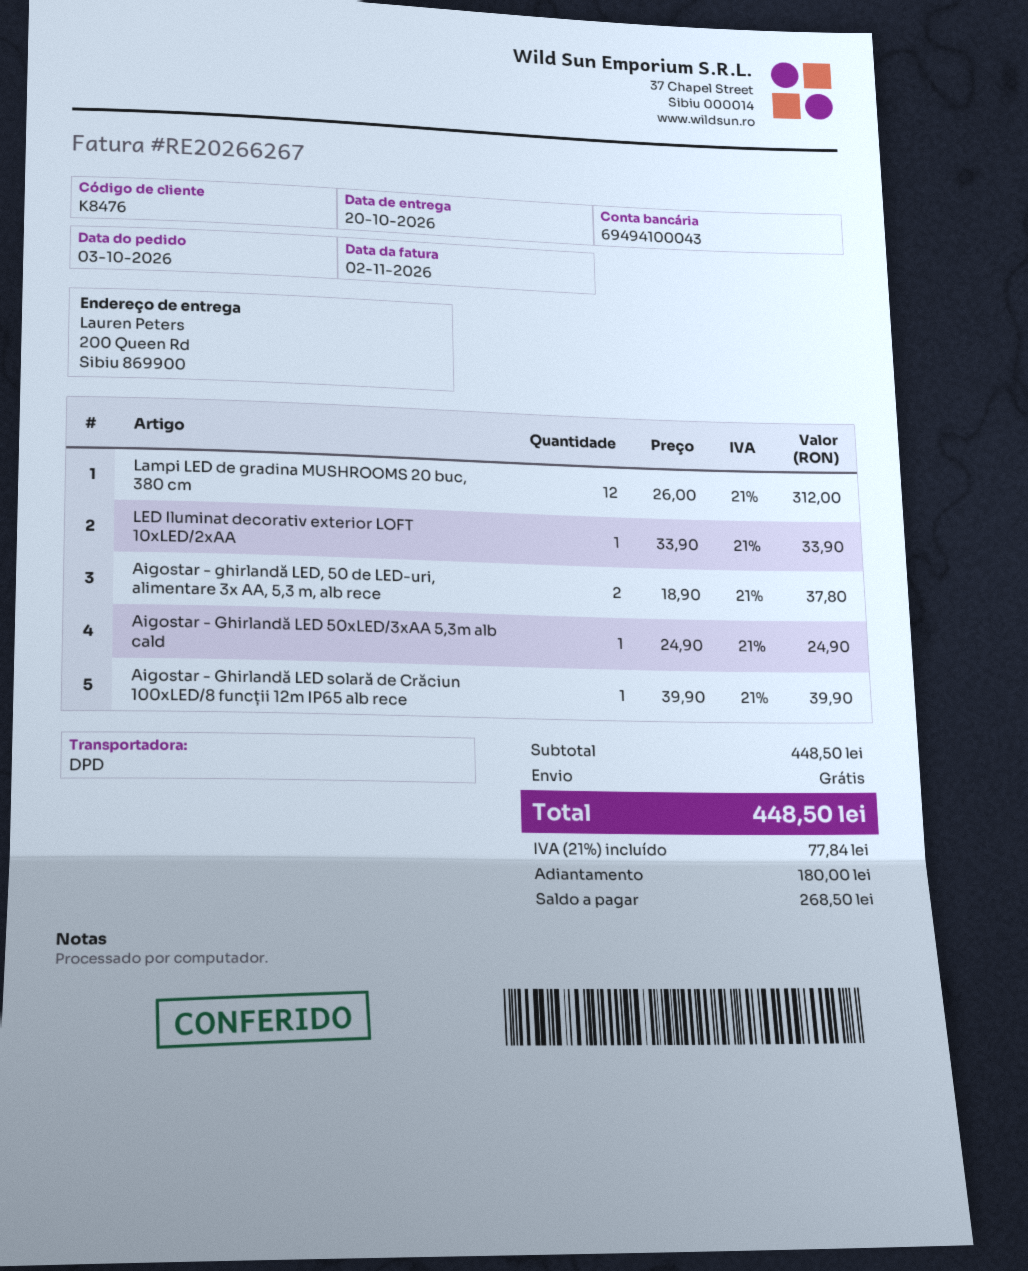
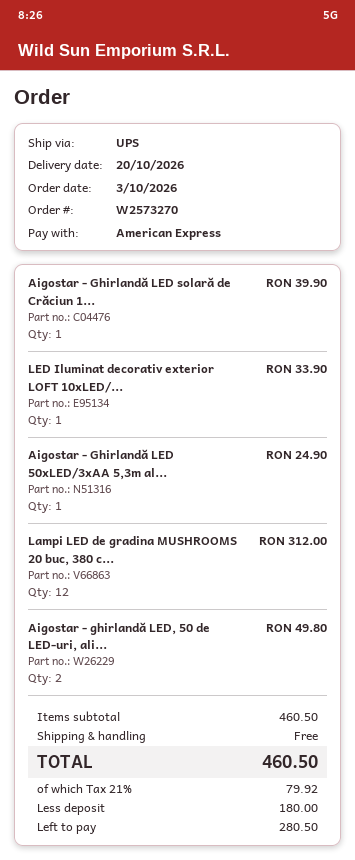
shipping method: DPD -> UPS
Aigostar - ghirlandă LED, 50 de LED-uri, alimentare 3x AA, 5,3 m, alb rece: 2 for 37.80 -> 2 for 49.80
subtotal: 448.50 -> 460.50
tax: 21% = 77.84 -> 21% = 79.92
total: 448.50 -> 460.50
balance: 268.50 -> 280.50

